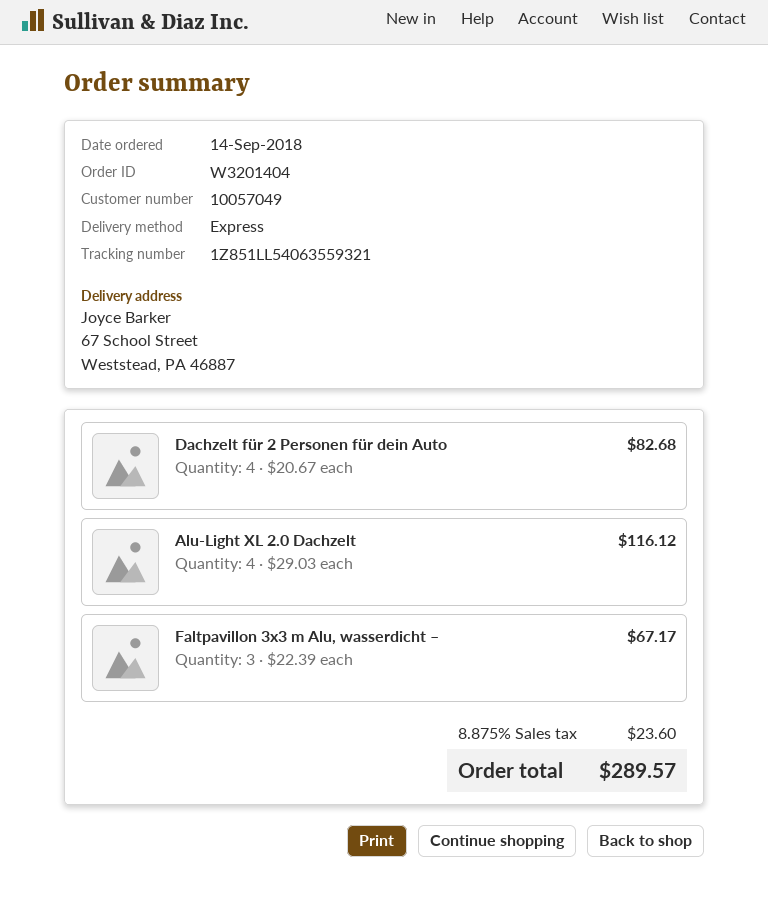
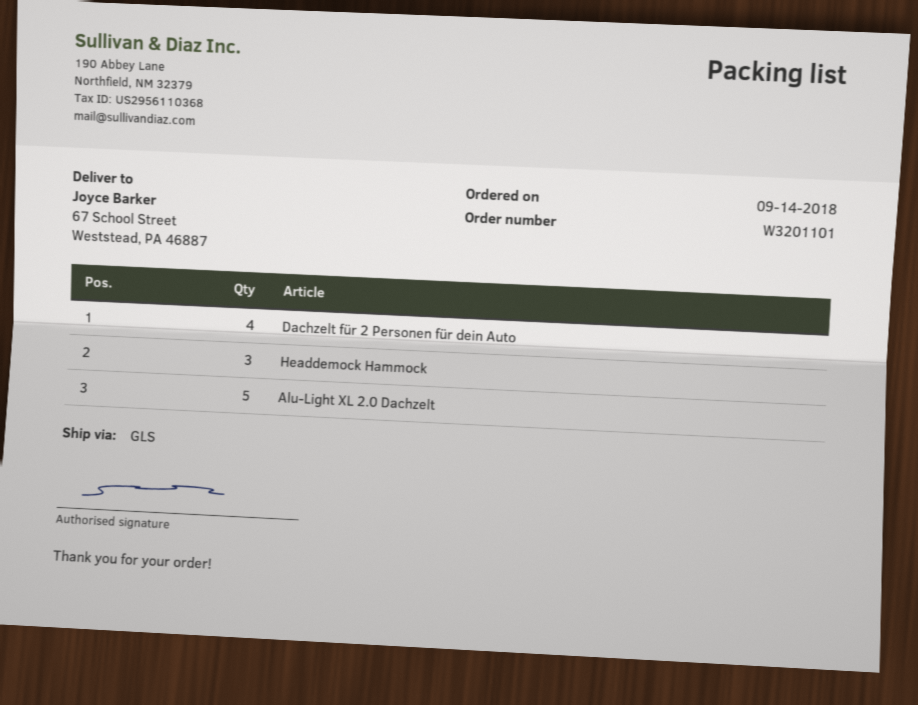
order number: W3201404 -> W3201101
shipping method: express -> GLS
Alu-Light XL 2.0 Dachzelt: 4 -> 5
Faltpavillon 3x3 m Alu, wasserdicht –: 3 -> none
Headdemock Hammock: none -> 3

